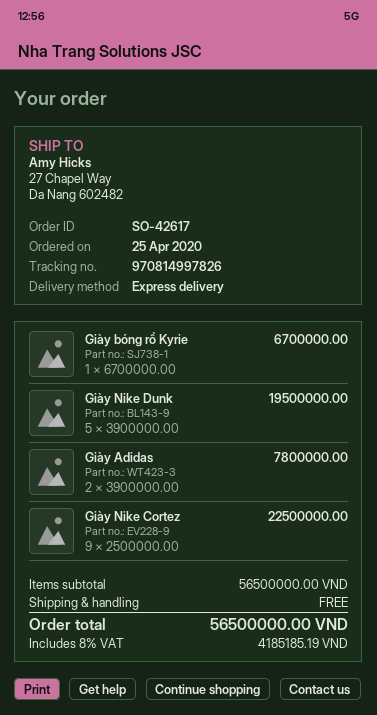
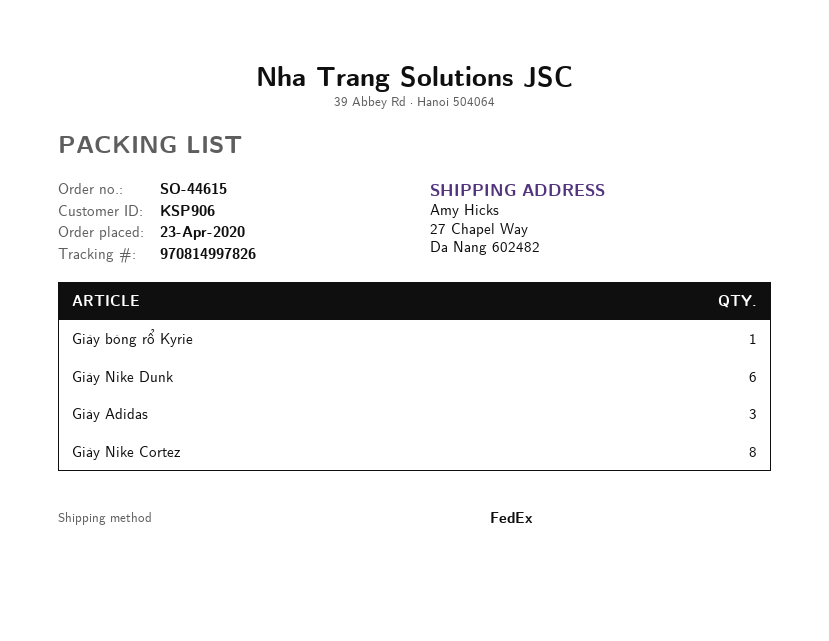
order number: SO-42617 -> SO-44615
order date: 2020-04-25 -> 2020-04-23
shipping method: express -> FedEx
Giày Nike Dunk: 5 -> 6
Giày Adidas: 2 -> 3
Giày Nike Cortez: 9 -> 8

